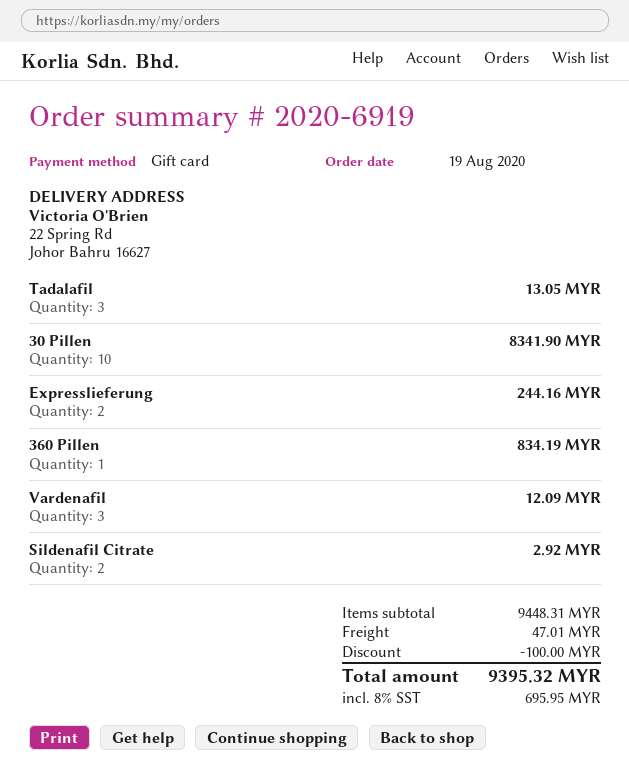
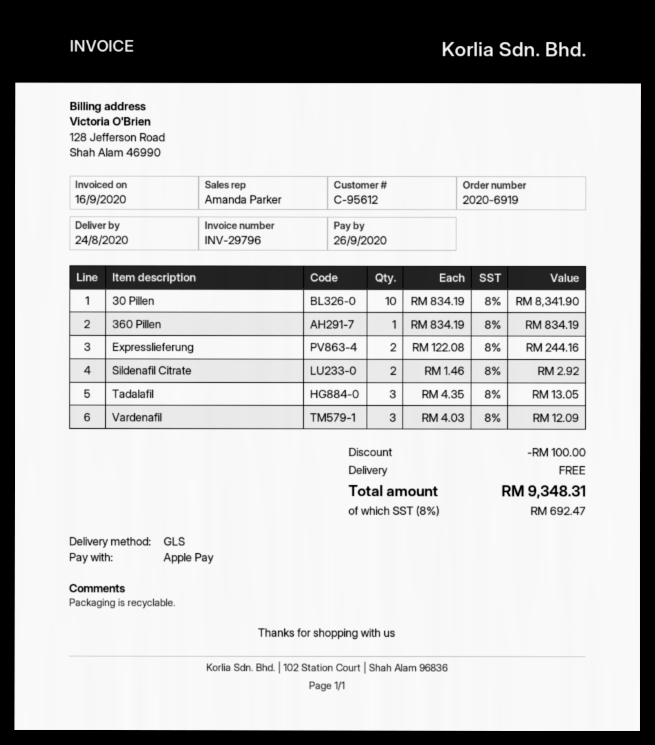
payment method: gift card -> Apple Pay
shipping: 47.01 -> 0.00
tax: 8% = 695.95 -> 8% = 692.47
total: 9395.32 -> 9348.31

